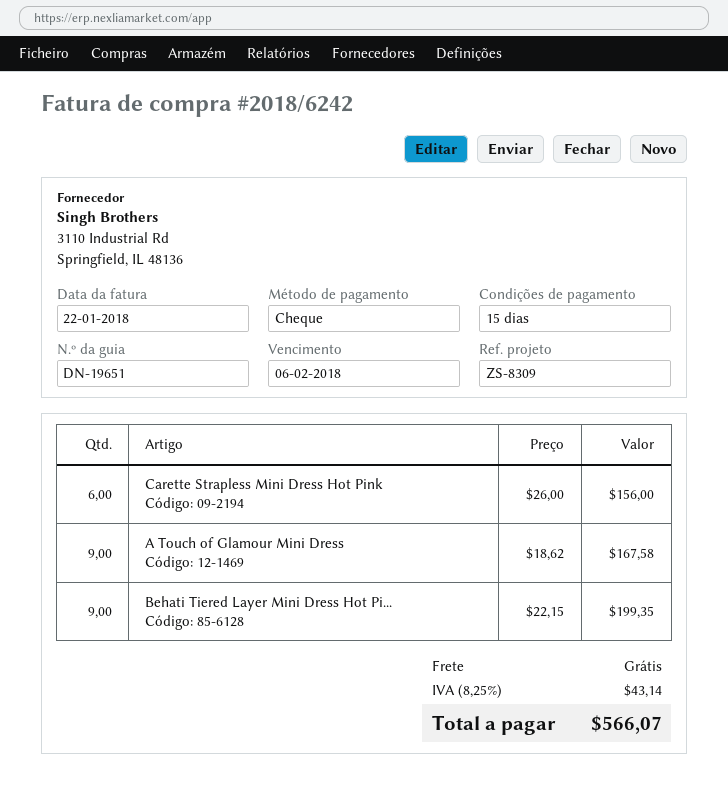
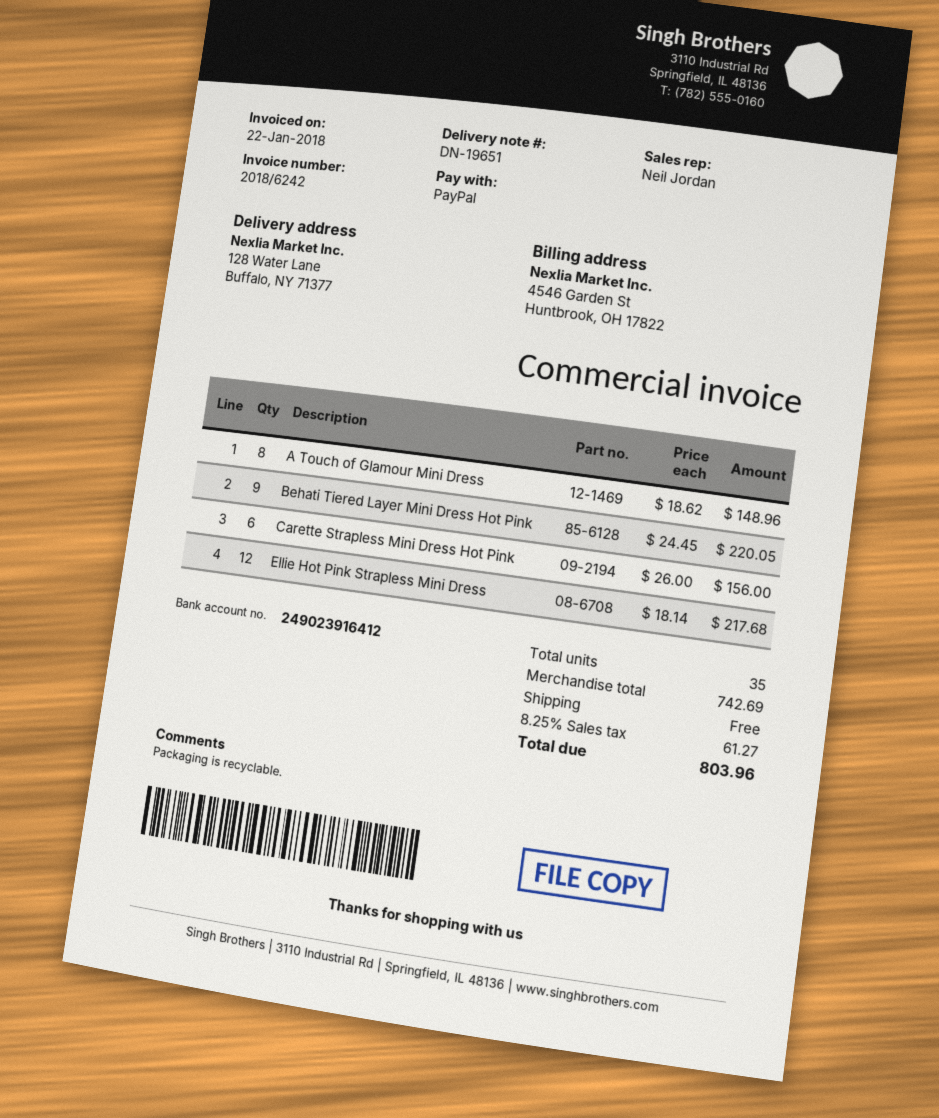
payment method: cheque -> PayPal
A Touch of Glamour Mini Dress: 9 x 18.62 = 167.58 -> 8 x 18.62 = 148.96
Behati Tiered Layer Mini Dress Hot Pi...: 9 x 22.15 = 199.35 -> 9 x 24.45 = 220.05
Ellie Hot Pink Strapless Mini Dress: none -> 12 x 18.14 = 217.68
tax: 8.25% = 43.14 -> 8.25% = 61.27
total: 566.07 -> 803.96

